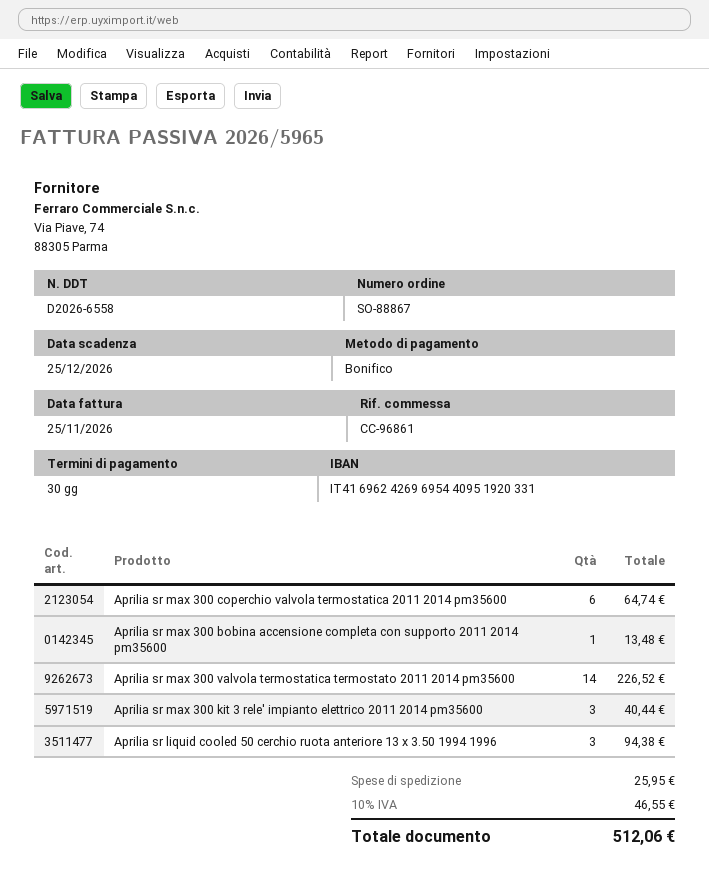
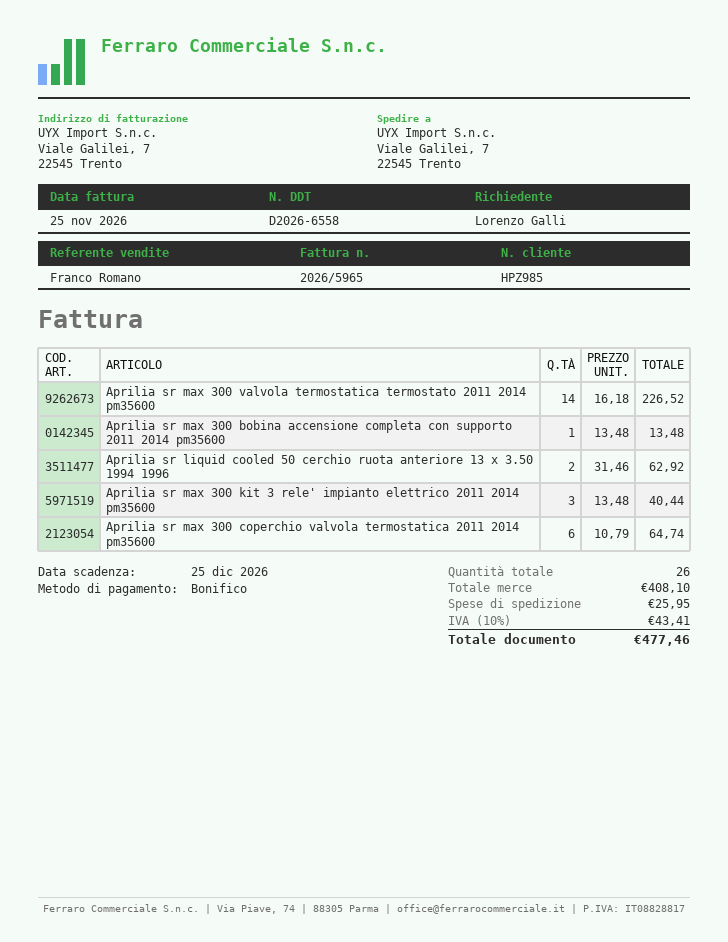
Aprilia sr liquid cooled 50 cerchio ruota anteriore 13 x 3.50 1994 1996: 3 for 94.38 -> 2 for 62.92
tax: 10% = 46.55 -> 10% = 43.41
total: 512.06 -> 477.46

